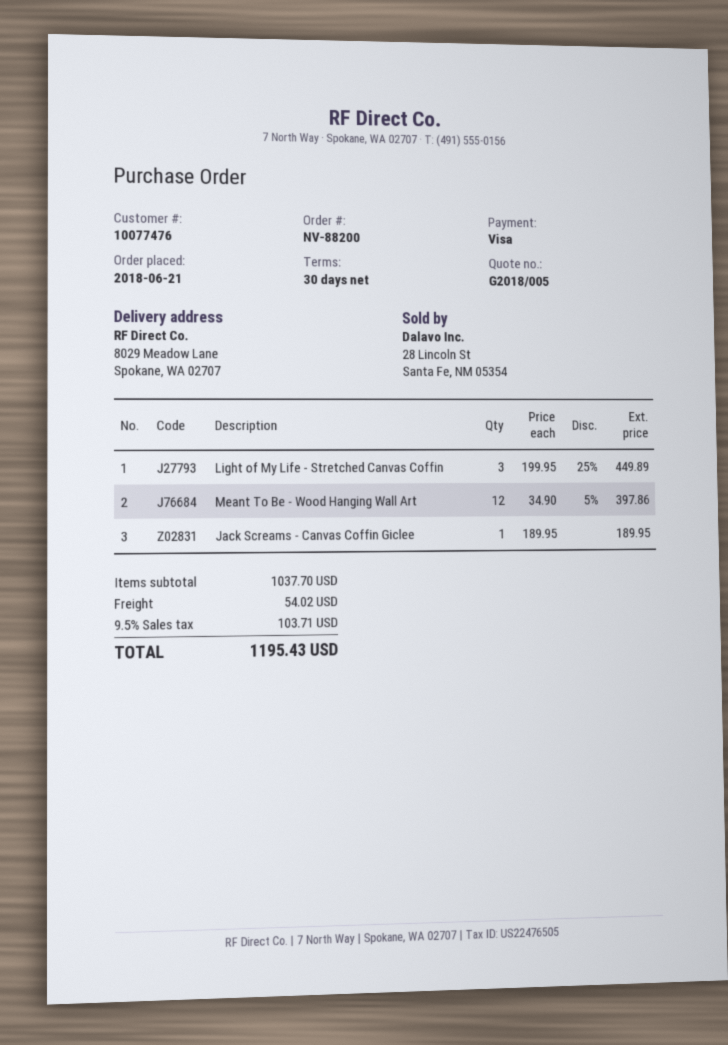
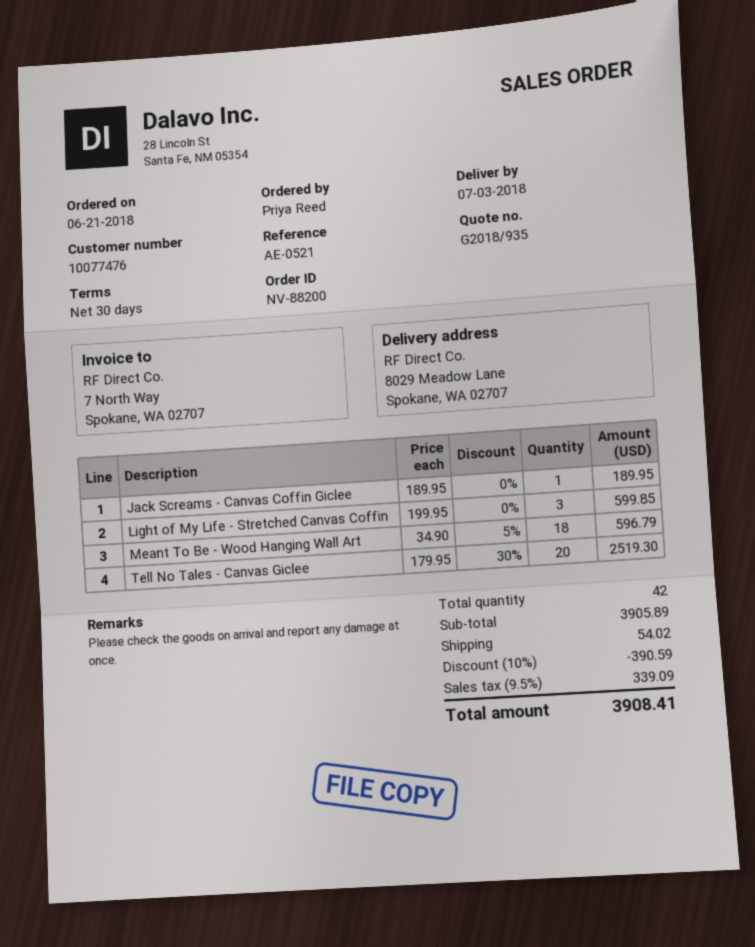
quote number: G2018/005 -> G2018/935
Light of My Life - Stretched Canvas Coffin: 3 x 199.95 - 25% = 449.89 -> 3 x 199.95 = 599.85
Meant To Be - Wood Hanging Wall Art: 12 x 34.90 - 5% = 397.86 -> 18 x 34.90 - 5% = 596.79
Tell No Tales - Canvas Giclee: none -> 20 x 179.95 - 30% = 2519.30
subtotal: 1037.70 -> 3905.89
discount: none -> 10% = 390.59
tax: 9.5% = 103.71 -> 9.5% = 339.09
total: 1195.43 -> 3908.41

